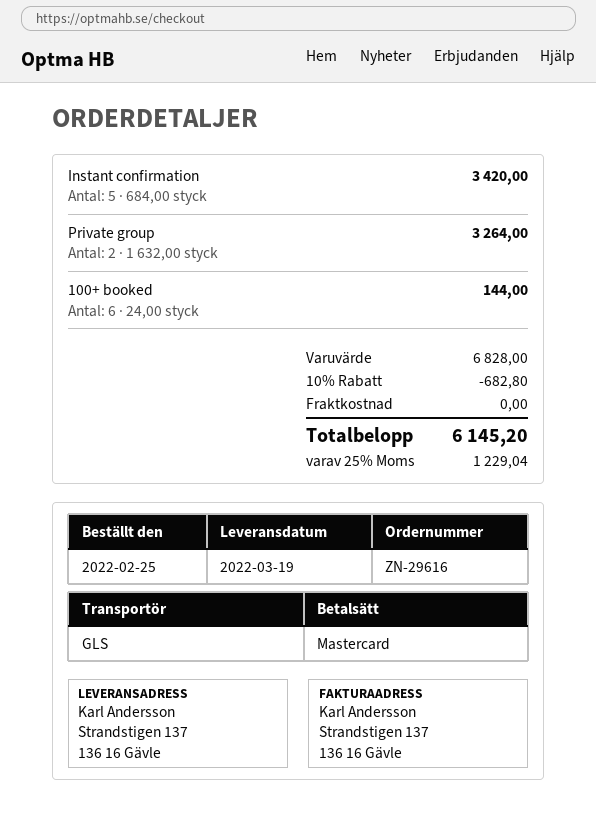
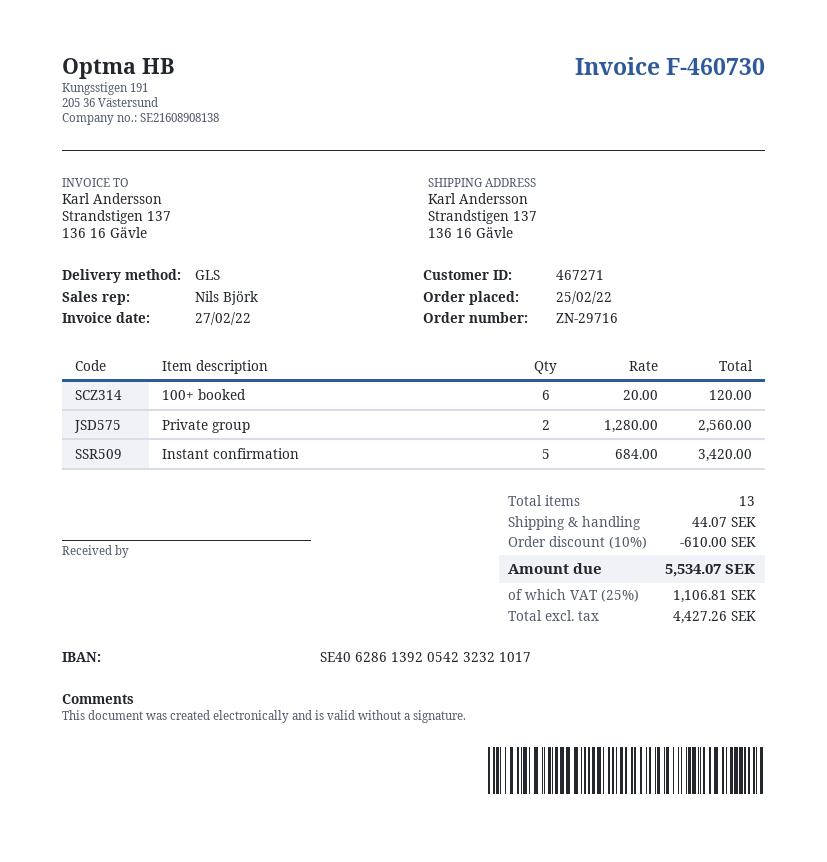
order number: ZN-29616 -> ZN-29716
Private group: 2 x 1632.00 = 3264.00 -> 2 x 1280.00 = 2560.00
100+ booked: 6 x 24.00 = 144.00 -> 6 x 20.00 = 120.00
discount: 10% = 682.80 -> 10% = 610.00
shipping: 0.00 -> 44.07
tax: 25% = 1229.04 -> 25% = 1106.81
total: 6145.20 -> 5534.07

